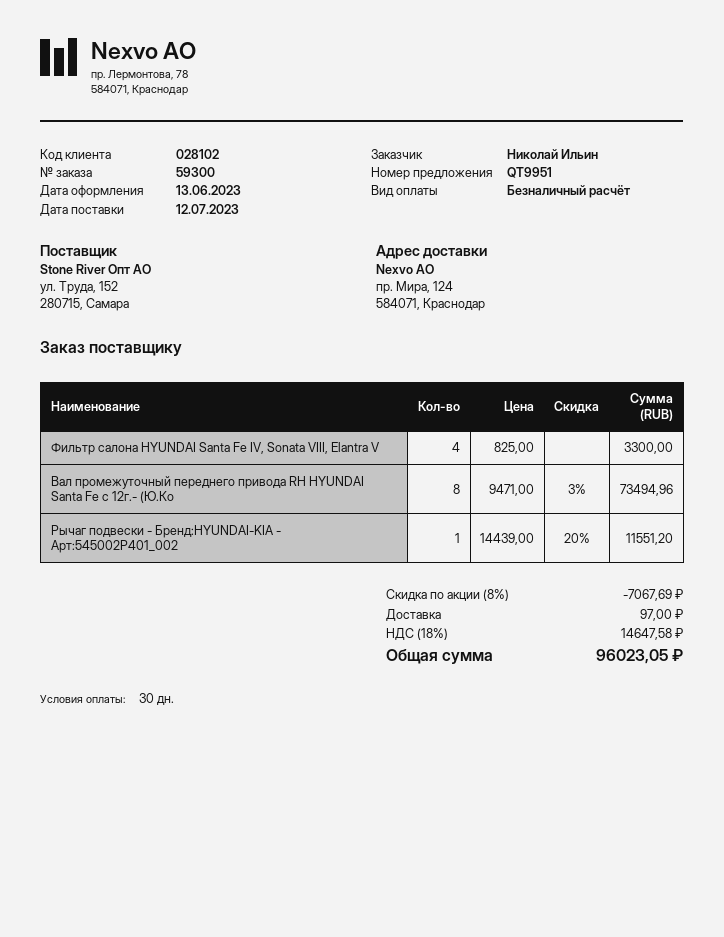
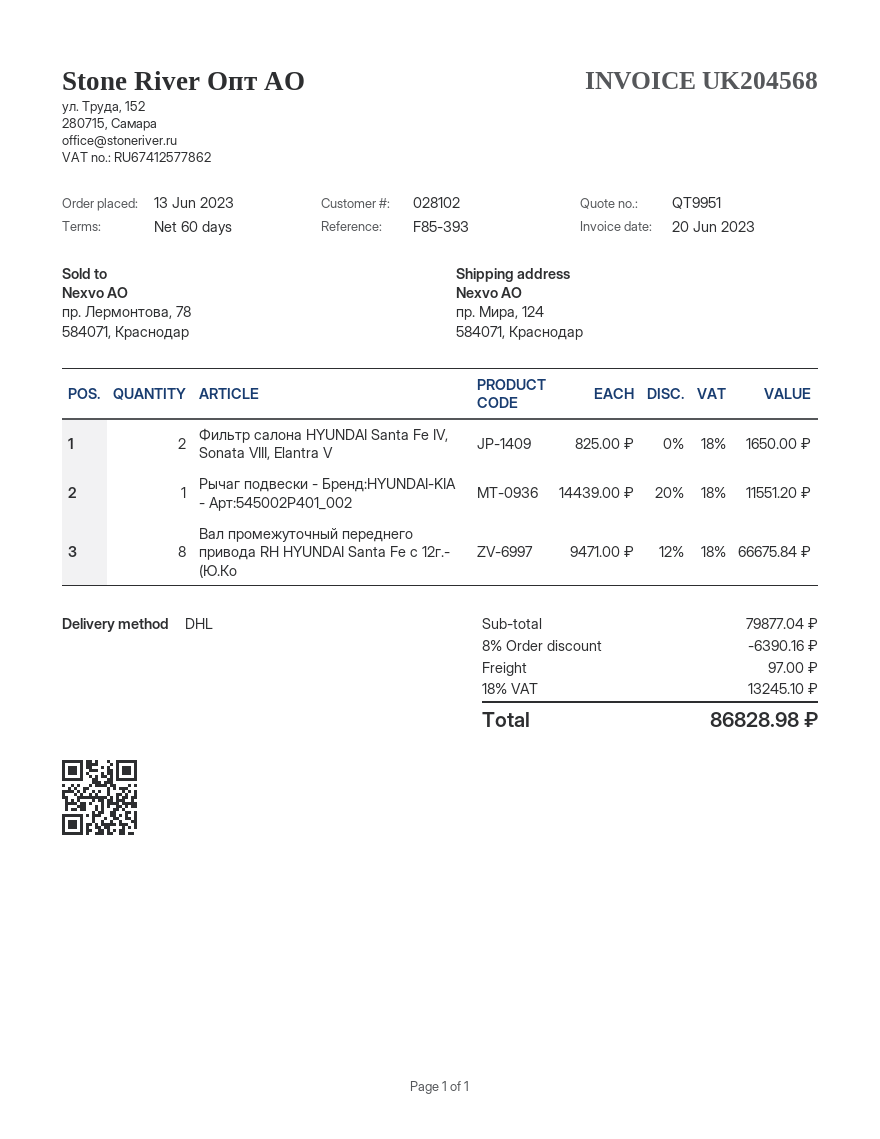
payment terms: 30 days -> 60 days
Фильтр салона HYUNDAI Santa Fe IV, Sonata VIII, Elantra V: 4 x 825.00 = 3300.00 -> 2 x 825.00 = 1650.00
Вал промежуточный переднего привода RH HYUNDAI Santa Fe с 12г.- (Ю.Ко: 8 x 9471.00 - 3% = 73494.96 -> 8 x 9471.00 - 12% = 66675.84
discount: 8% = 7067.69 -> 8% = 6390.16
tax: 18% = 14647.58 -> 18% = 13245.10
total: 96023.05 -> 86828.98

